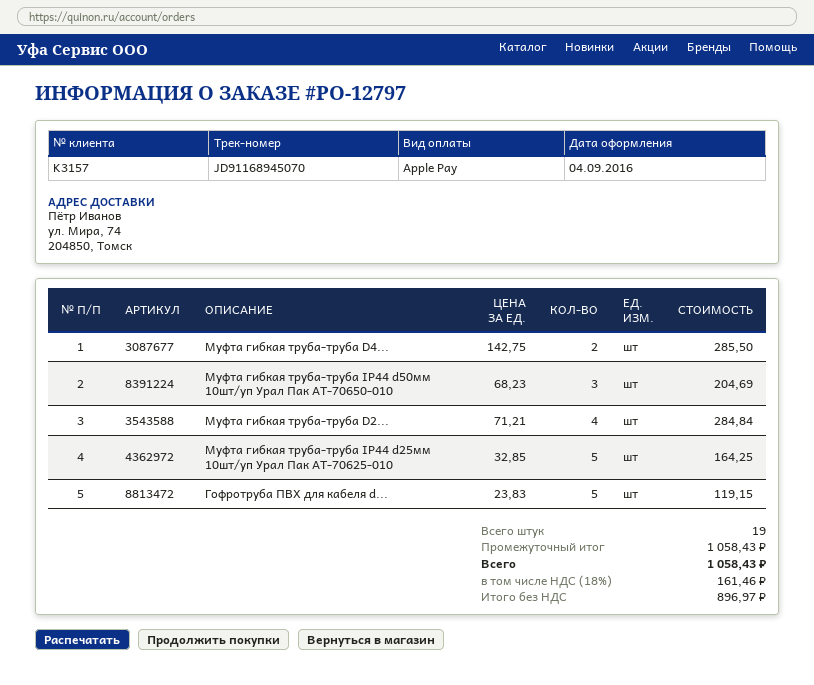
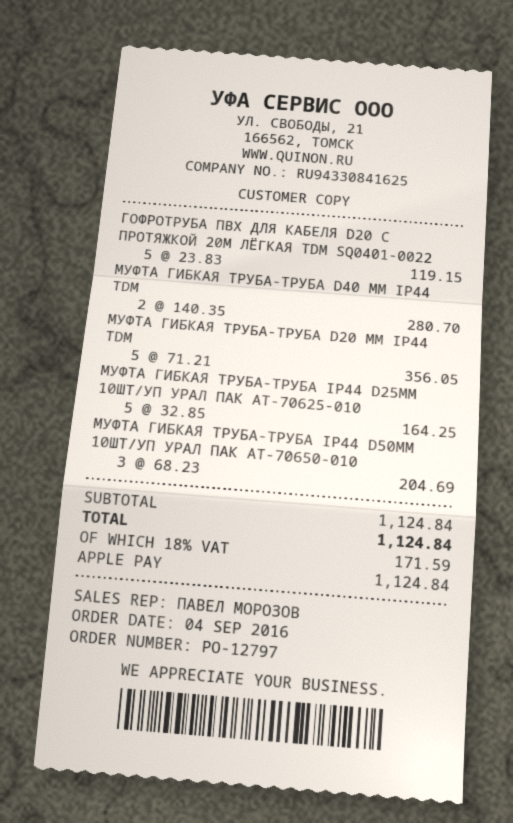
Муфта гибкая труба-труба D4...: 2 x 142.75 = 285.50 -> 2 x 140.35 = 280.70
Муфта гибкая труба-труба D2...: 4 x 71.21 = 284.84 -> 5 x 71.21 = 356.05
subtotal: 1058.43 -> 1124.84
tax: 18% = 161.46 -> 18% = 171.59
total: 1058.43 -> 1124.84

